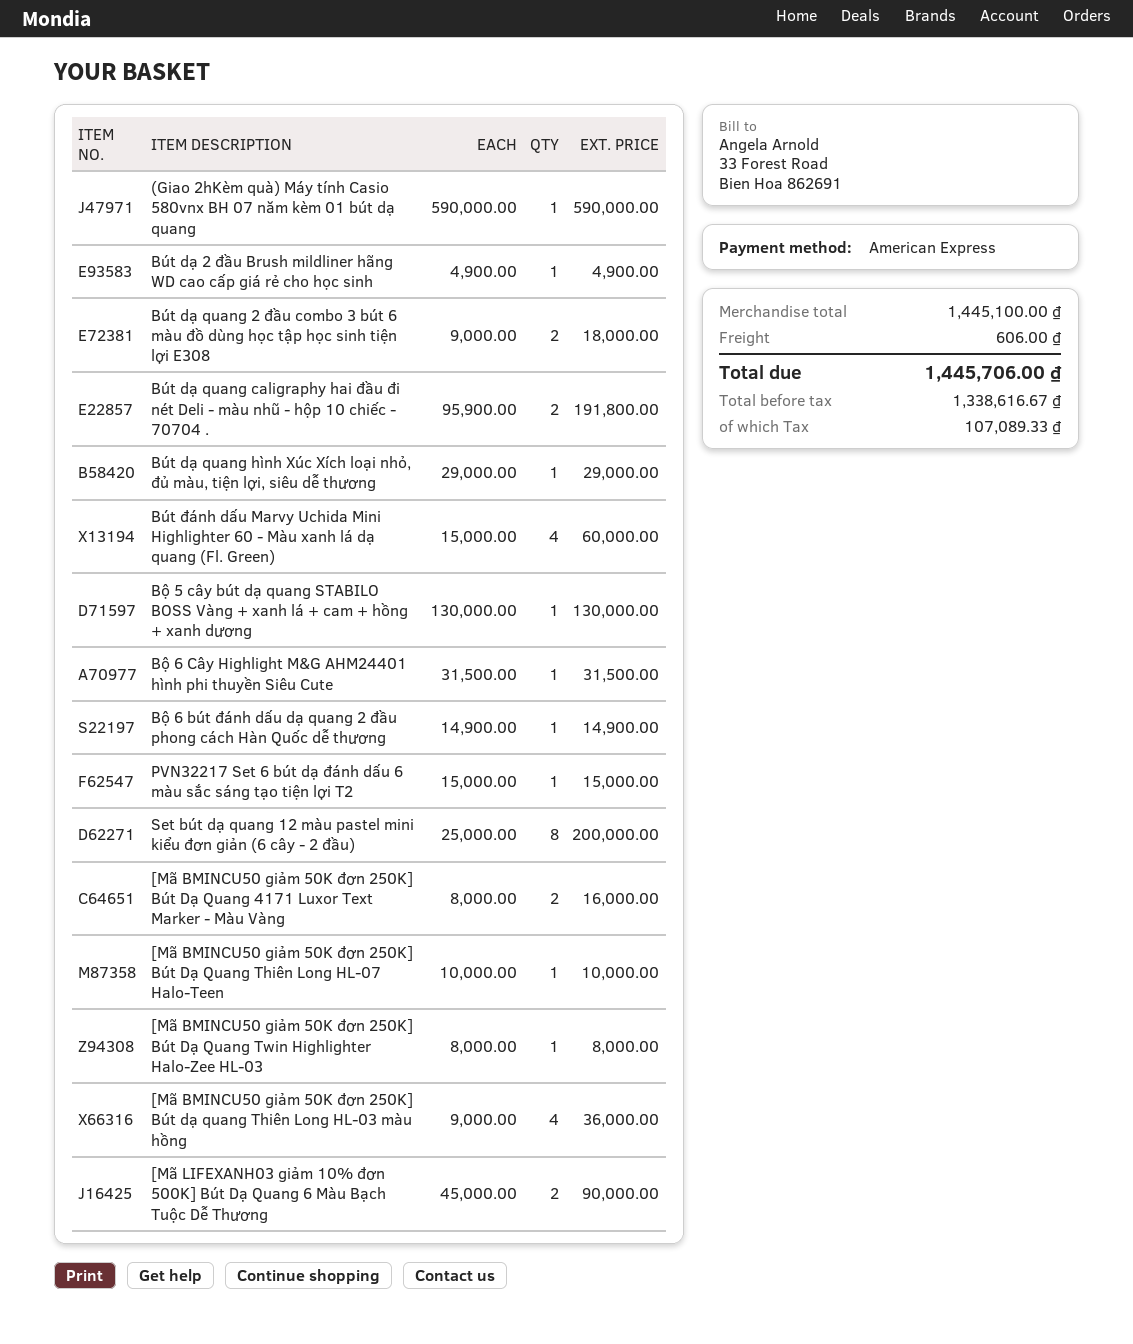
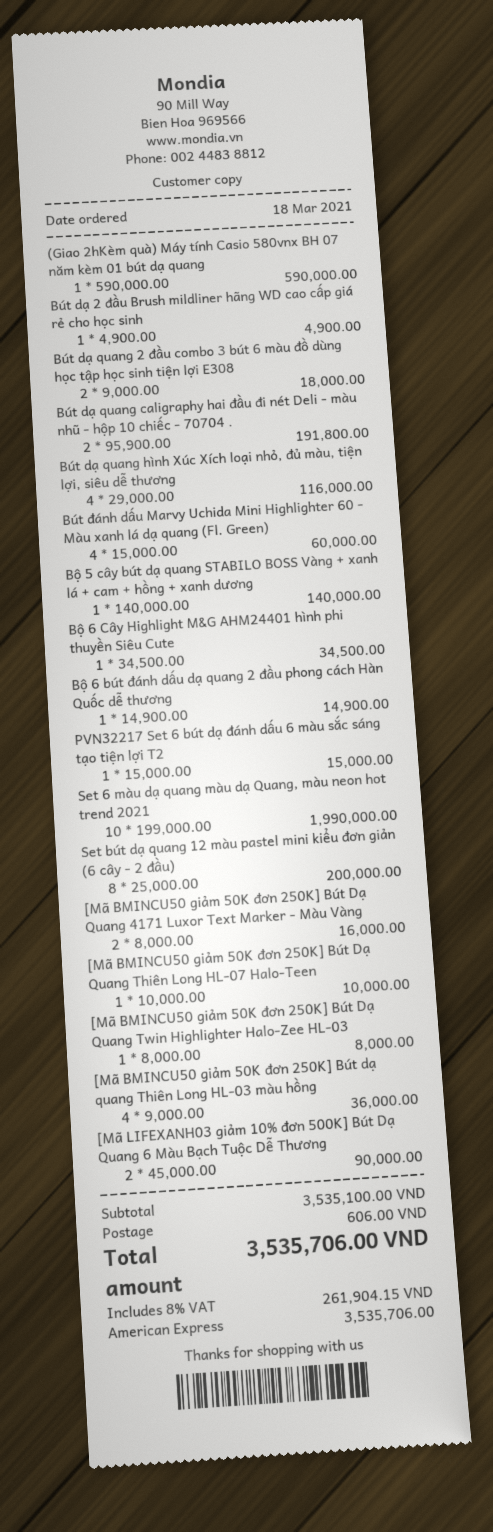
Bút dạ quang hình Xúc Xích loại nhỏ, đủ màu, tiện lợi, siêu dễ thương: 1 x 29000.00 = 29000.00 -> 4 x 29000.00 = 116000.00
Bộ 5 cây bút dạ quang STABILO BOSS Vàng + xanh lá + cam + hồng + xanh dương: 1 x 130000.00 = 130000.00 -> 1 x 140000.00 = 140000.00
Bộ 6 Cây Highlight M&G AHM24401 hình phi thuyền Siêu Cute: 1 x 31500.00 = 31500.00 -> 1 x 34500.00 = 34500.00
Set 6 màu dạ quang màu dạ Quang, màu neon hot trend 2021: none -> 10 x 199000.00 = 1990000.00
subtotal: 1445100.00 -> 3535100.00
tax: 107089.33 -> 261904.15
total: 1445706.00 -> 3535706.00

